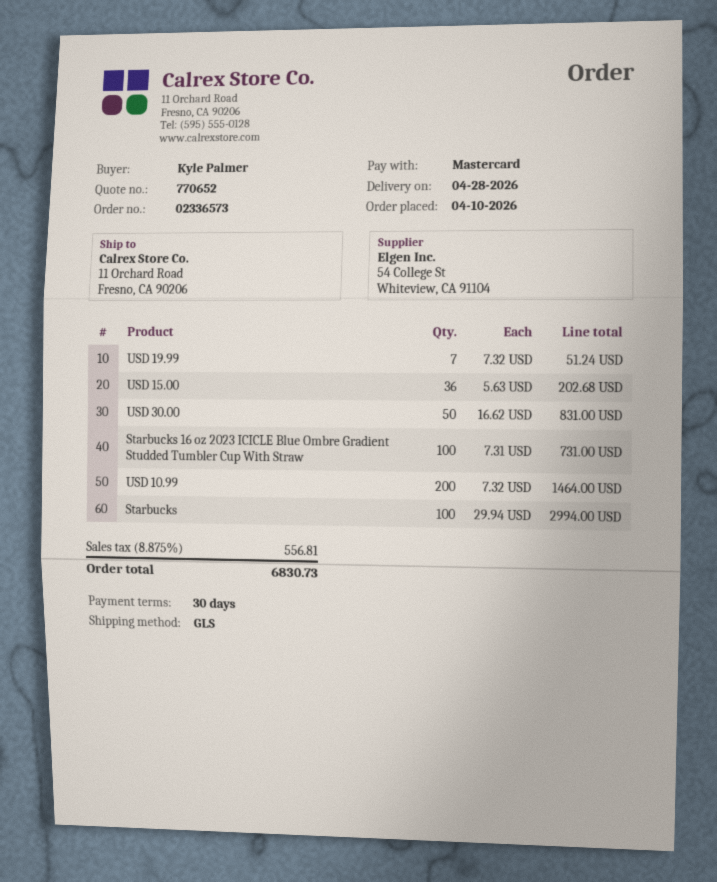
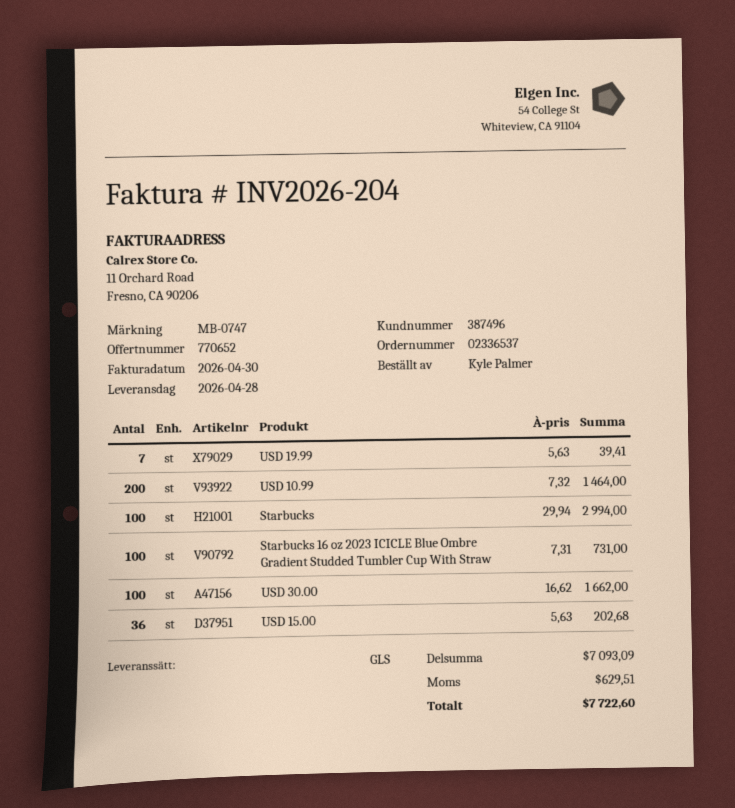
order number: 02336573 -> 02336537
USD 19.99: 7 x 7.32 = 51.24 -> 7 x 5.63 = 39.41
USD 30.00: 50 x 16.62 = 831.00 -> 100 x 16.62 = 1662.00
tax: 556.81 -> 629.51
total: 6830.73 -> 7722.60

